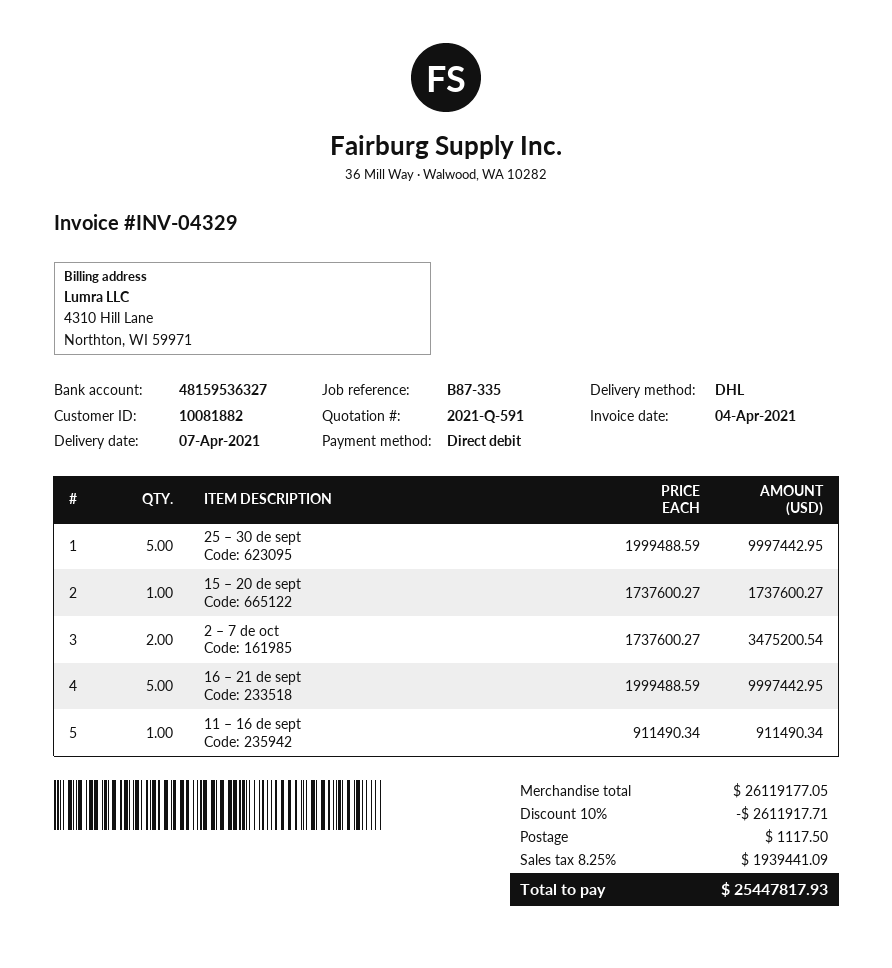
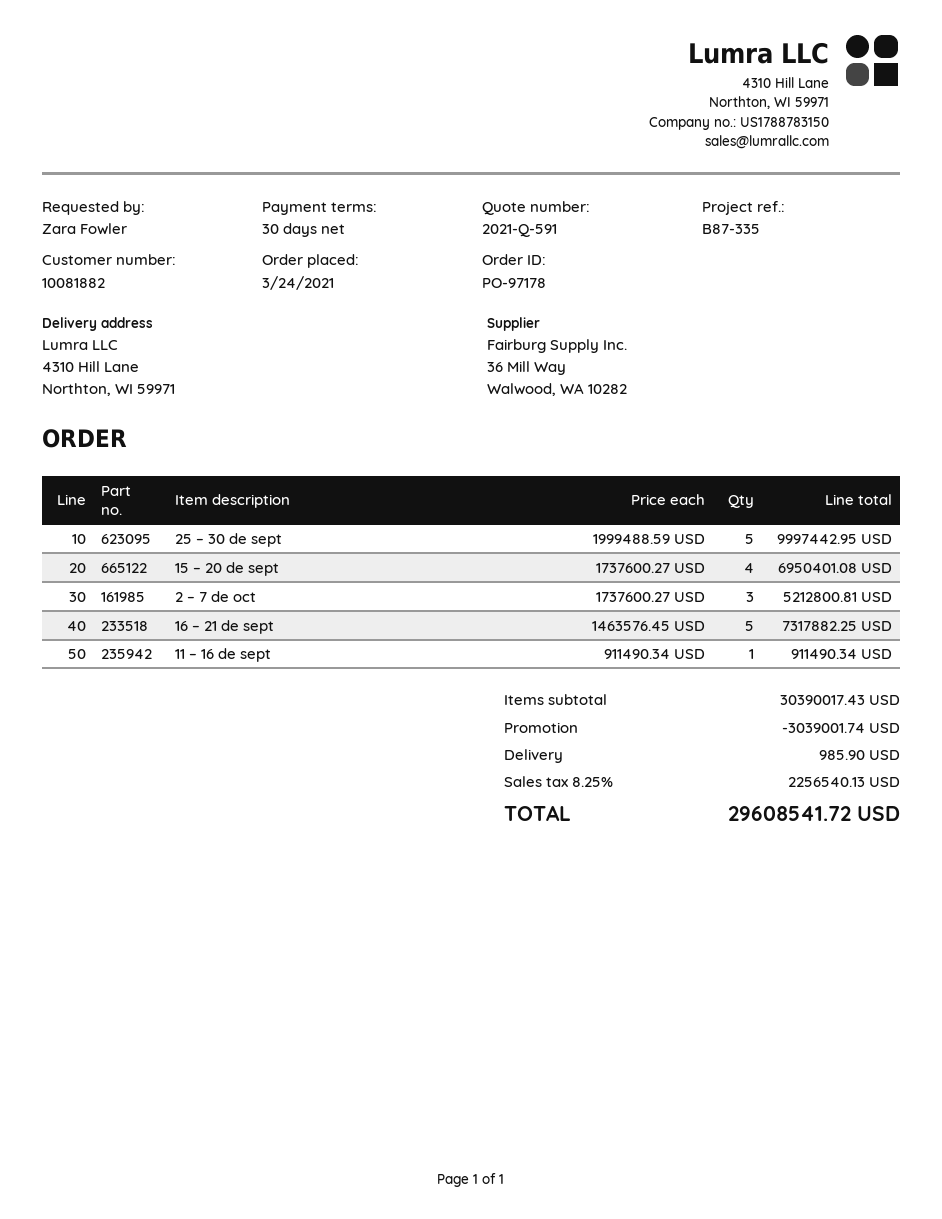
15 – 20 de sept: 1 x 1737600.27 = 1737600.27 -> 4 x 1737600.27 = 6950401.08
2 – 7 de oct: 2 x 1737600.27 = 3475200.54 -> 3 x 1737600.27 = 5212800.81
16 – 21 de sept: 5 x 1999488.59 = 9997442.95 -> 5 x 1463576.45 = 7317882.25
subtotal: 26119177.05 -> 30390017.43
discount: 2611917.71 -> 3039001.74
shipping: 1117.50 -> 985.90
tax: 8.25% = 1939441.09 -> 8.25% = 2256540.13
total: 25447817.93 -> 29608541.72

